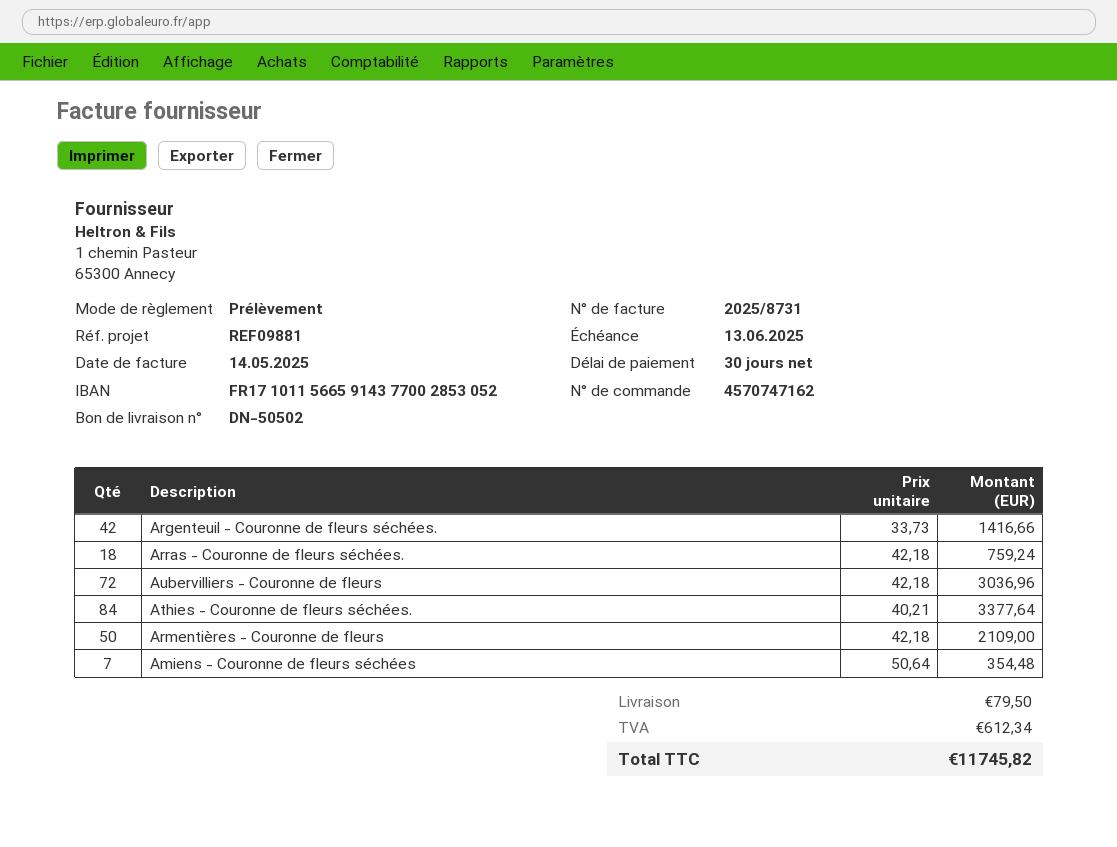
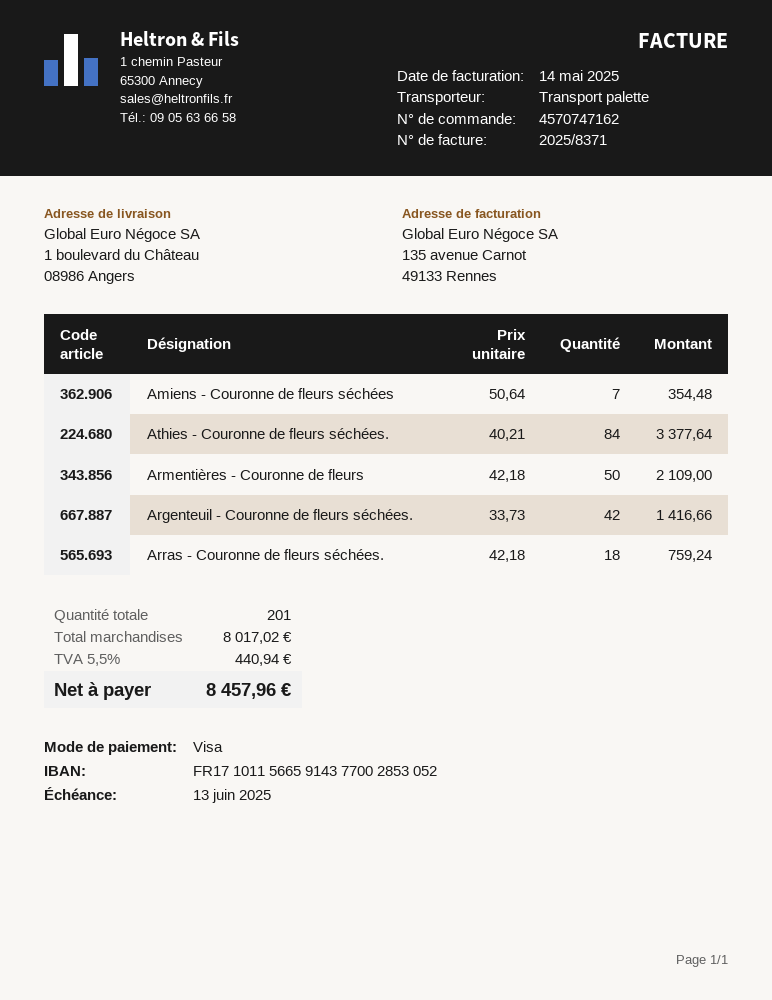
invoice number: 2025/8731 -> 2025/8371
payment method: direct debit -> Visa
Aubervilliers - Couronne de fleurs: 72 x 42.18 = 3036.96 -> none
shipping: 79.50 -> none
tax: 612.34 -> 440.94
total: 11745.82 -> 8457.96

